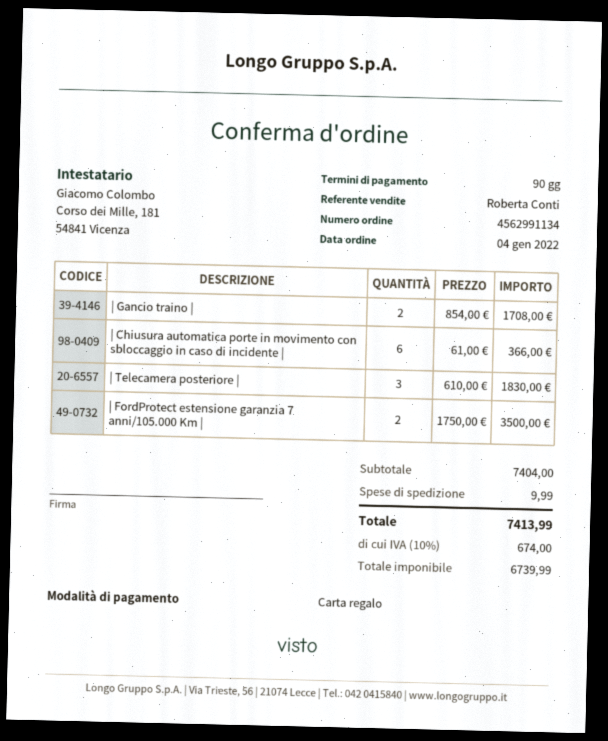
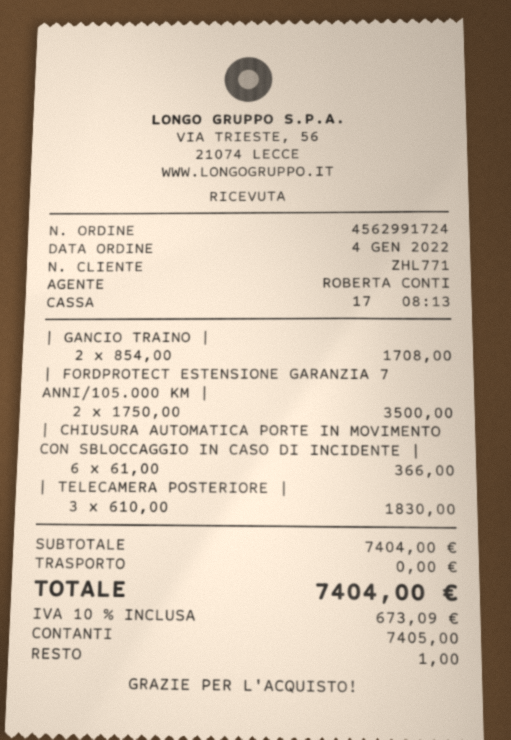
order number: 4562991134 -> 4562991724
payment method: gift card -> cash
shipping: 9.99 -> 0.00
tax: 10% = 674.00 -> 10% = 673.09
total: 7413.99 -> 7404.00

